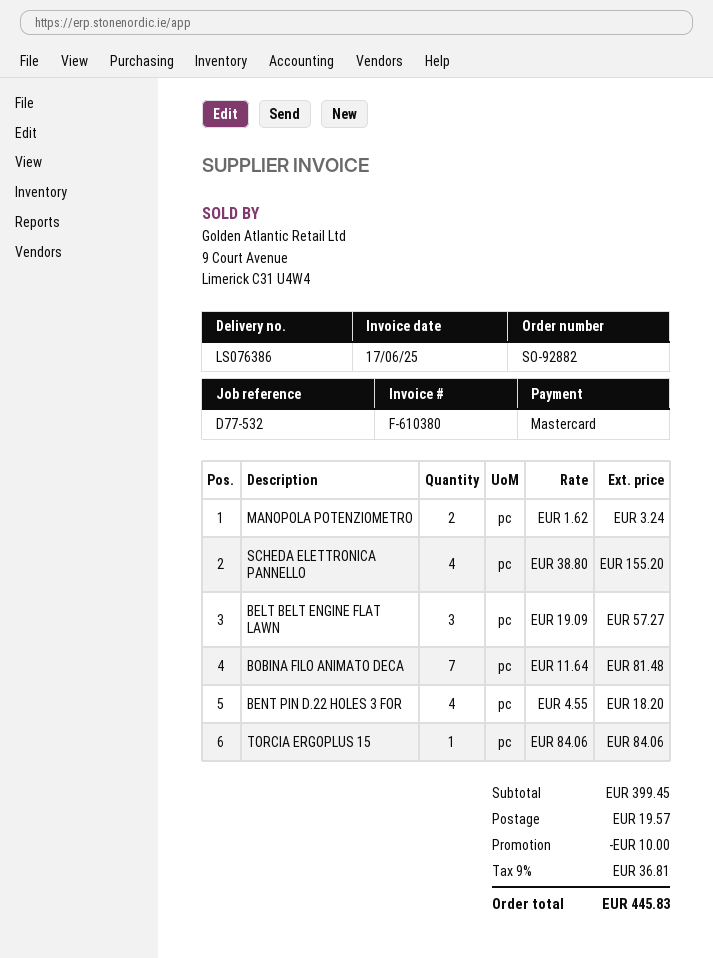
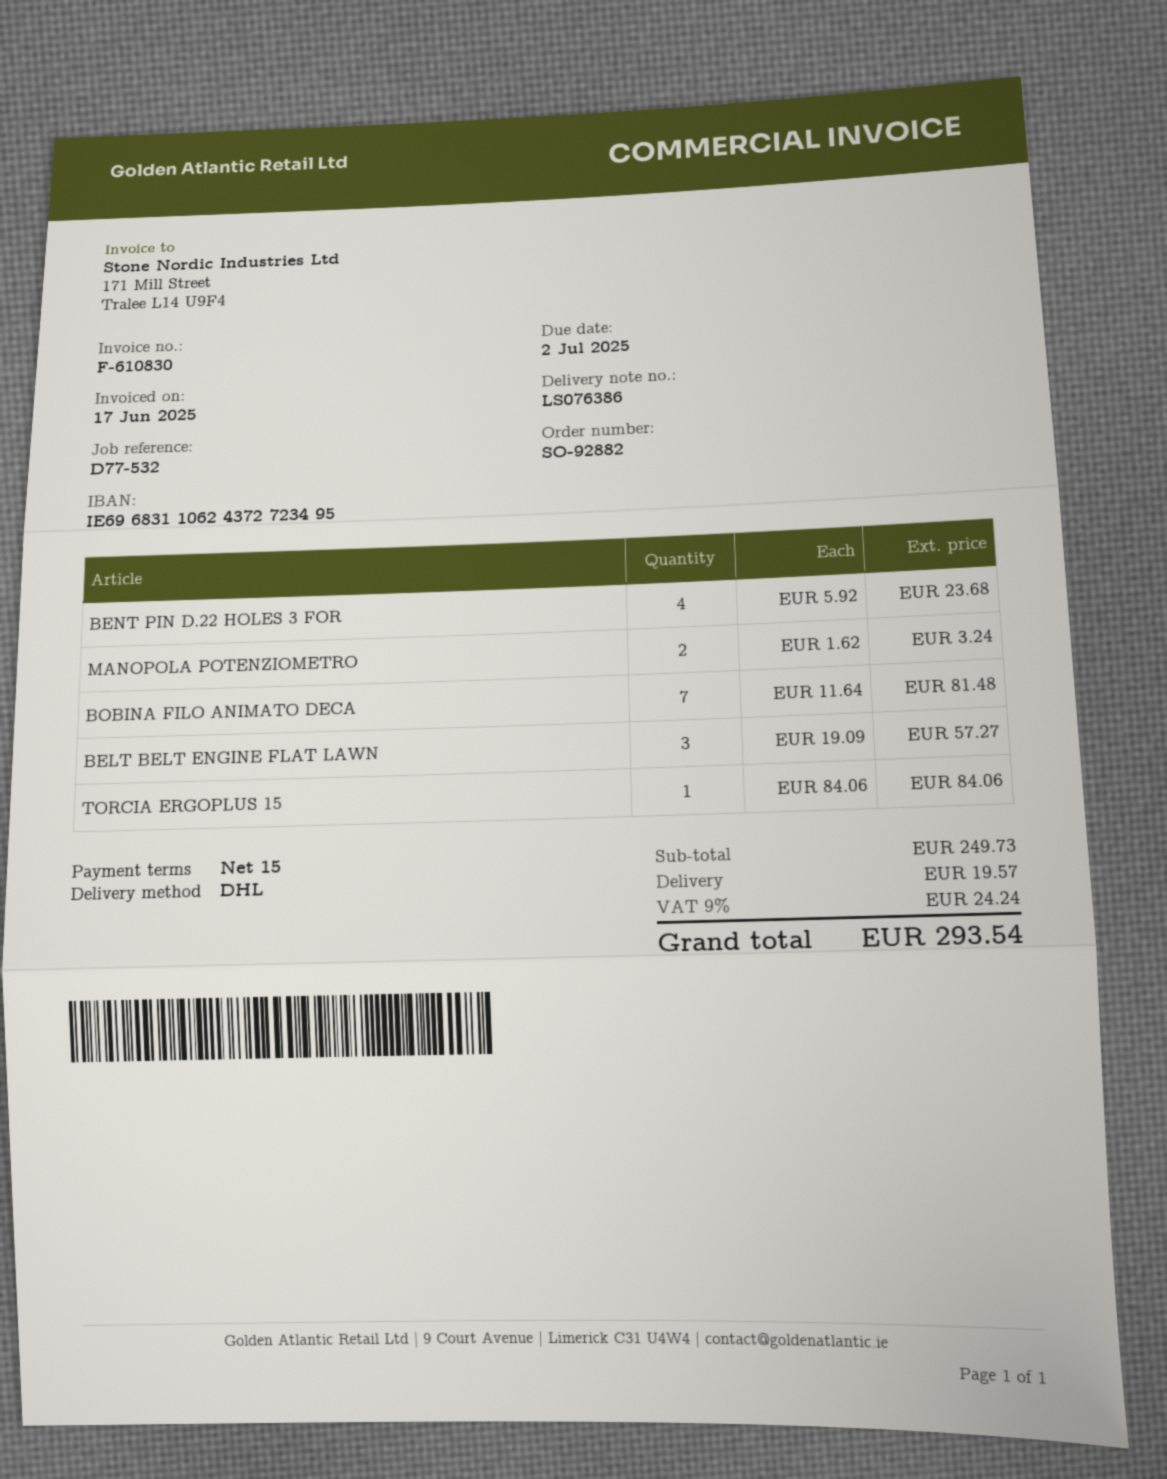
invoice number: F-610380 -> F-610830
SCHEDA ELETTRONICA PANNELLO: 4 x 38.80 = 155.20 -> none
BENT PIN D.22 HOLES 3 FOR: 4 x 4.55 = 18.20 -> 4 x 5.92 = 23.68
subtotal: 399.45 -> 249.73
discount: 10.00 -> none
tax: 9% = 36.81 -> 9% = 24.24
total: 445.83 -> 293.54

